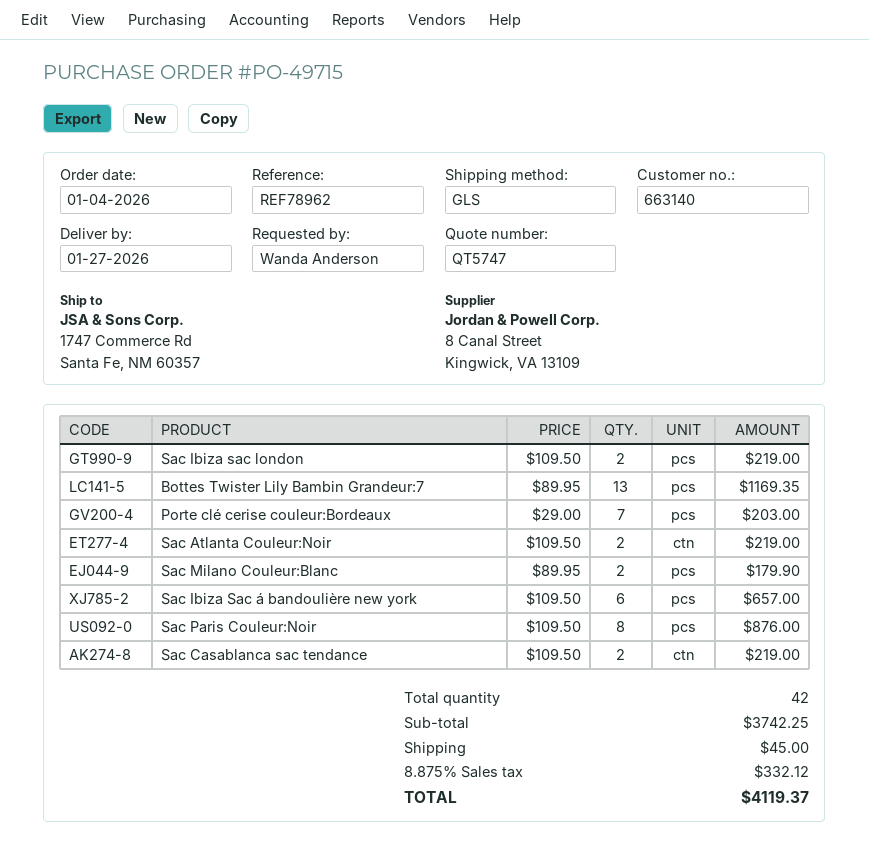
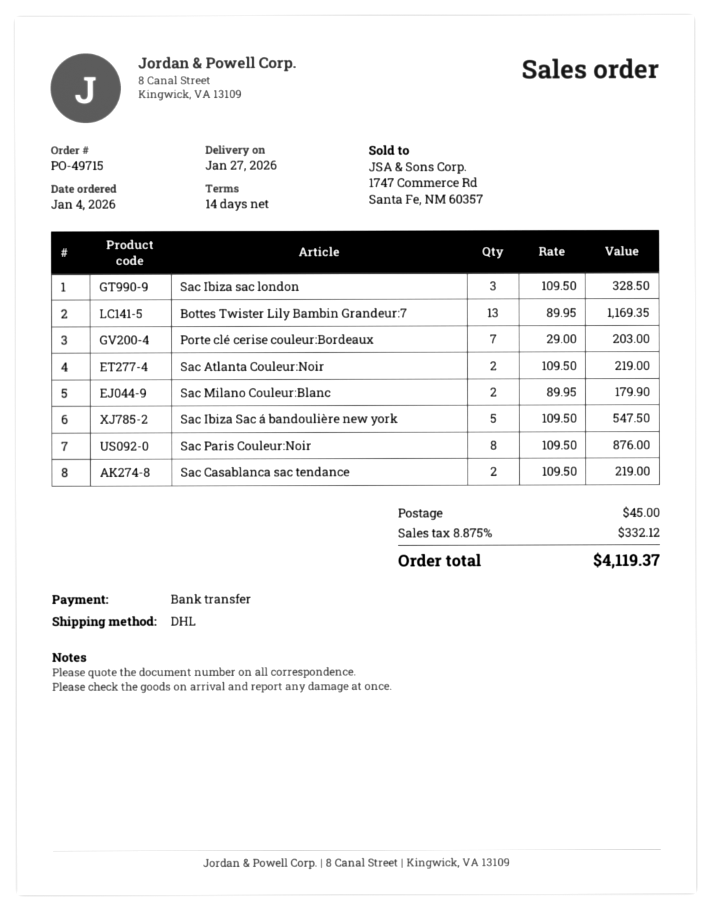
shipping method: GLS -> DHL
Sac Ibiza sac london: 2 x 109.50 = 219.00 -> 3 x 109.50 = 328.50
Sac Ibiza Sac á bandoulière new york: 6 x 109.50 = 657.00 -> 5 x 109.50 = 547.50

